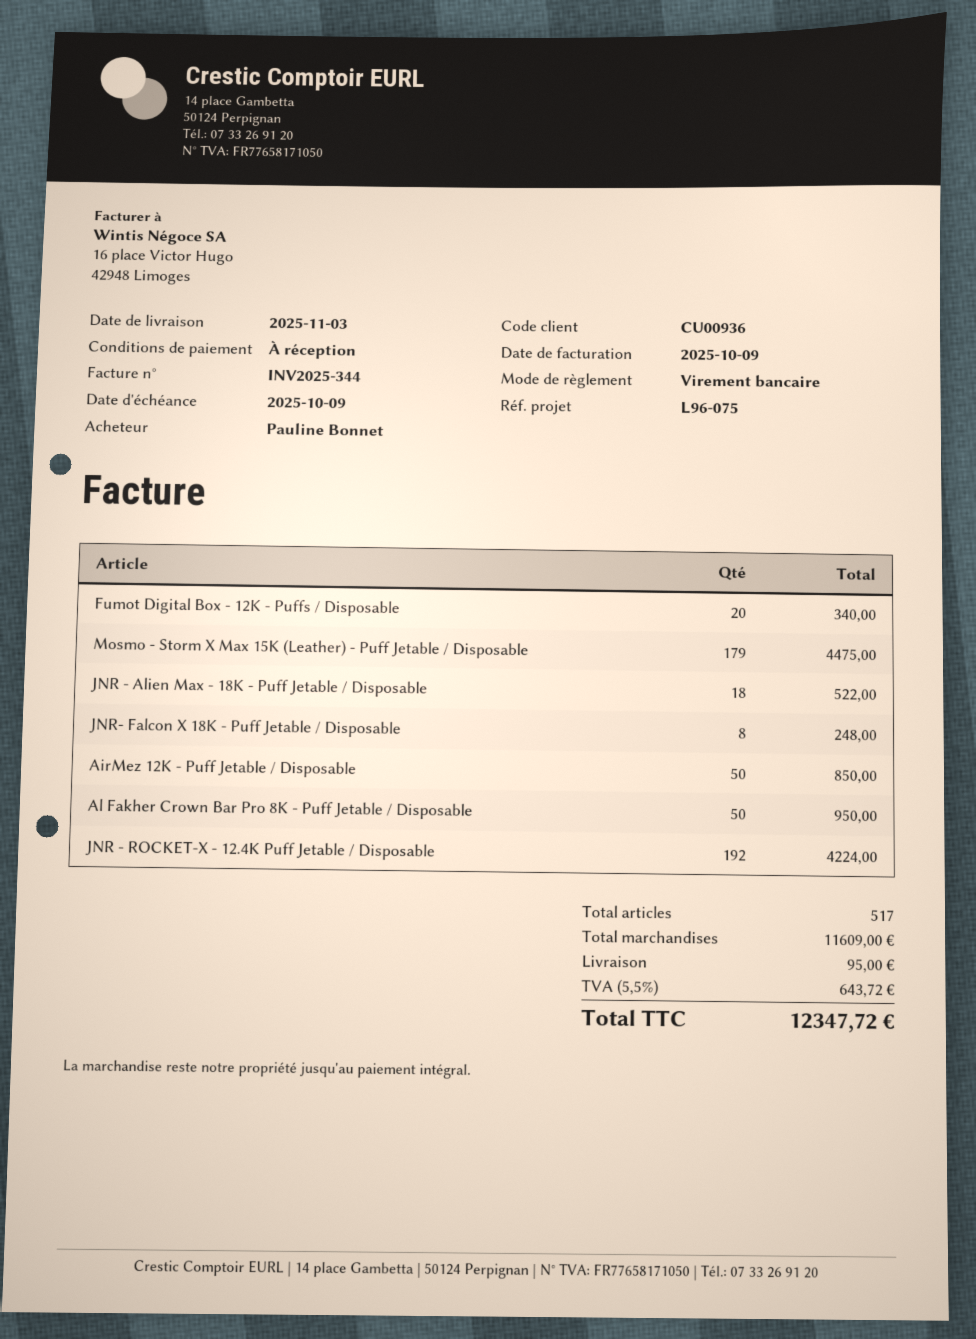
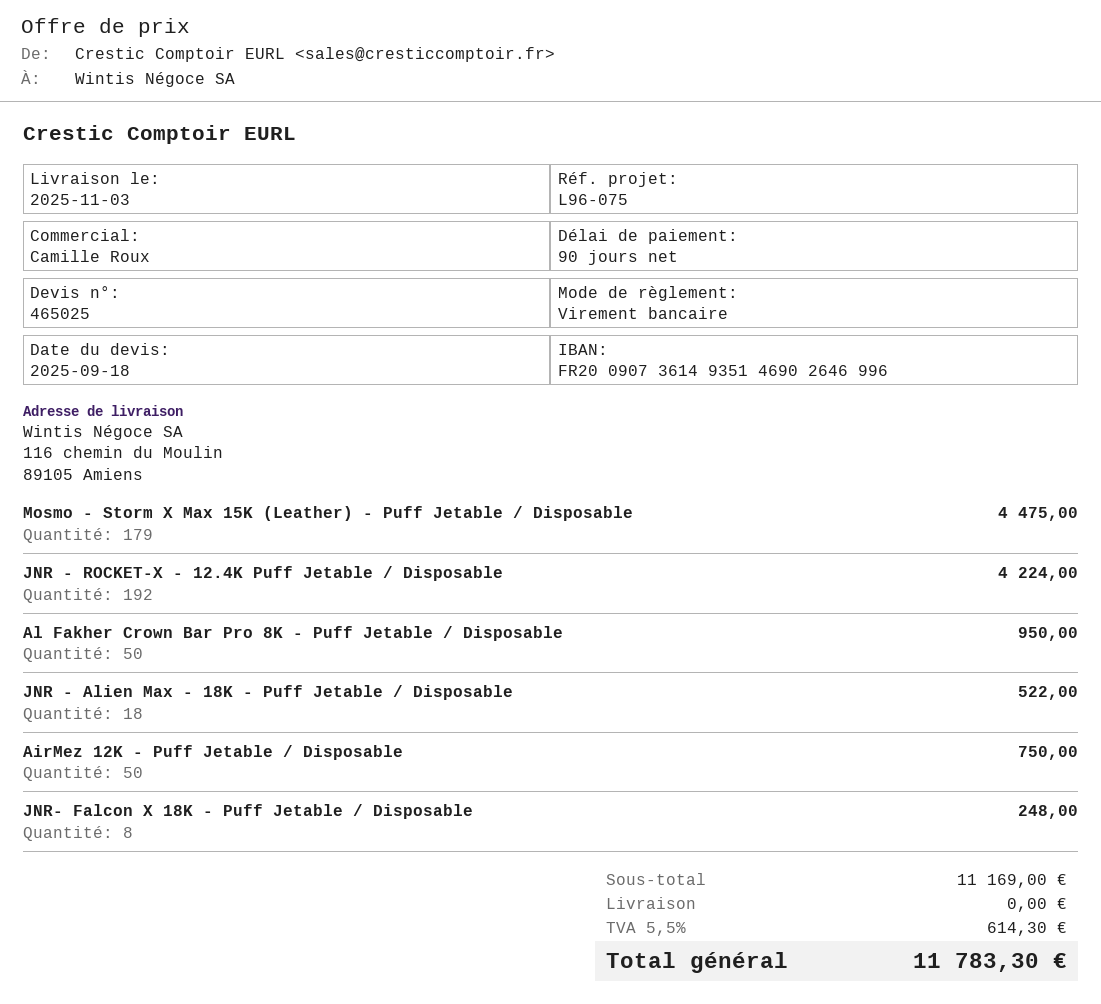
payment terms: on receipt -> 90 days
Fumot Digital Box - 12K - Puffs / Disposable: 20 for 340.00 -> none
AirMez 12K - Puff Jetable / Disposable: 50 for 850.00 -> 50 for 750.00
subtotal: 11609.00 -> 11169.00
shipping: 95.00 -> 0.00
tax: 5.5% = 643.72 -> 5.5% = 614.30
total: 12347.72 -> 11783.30

